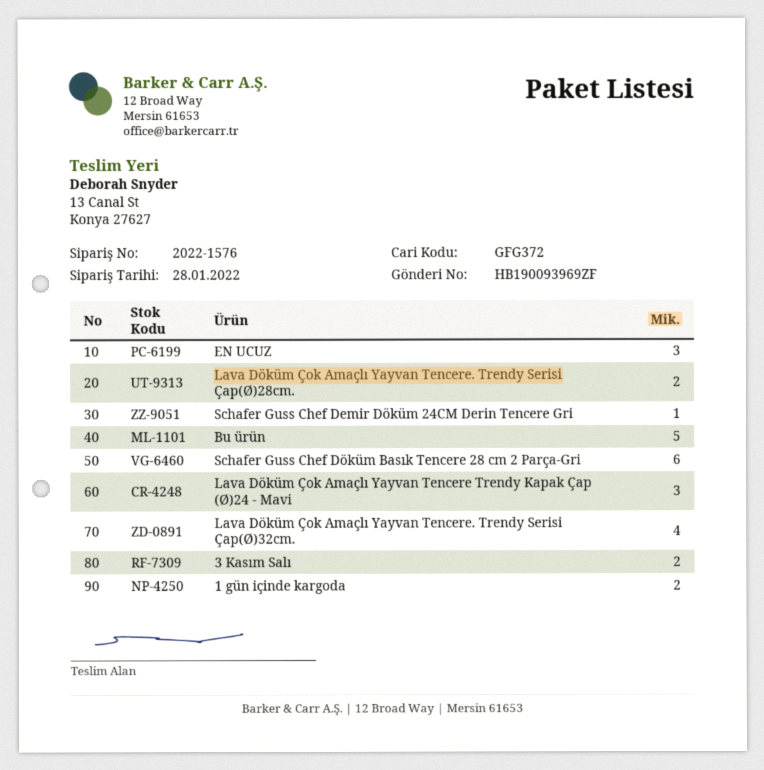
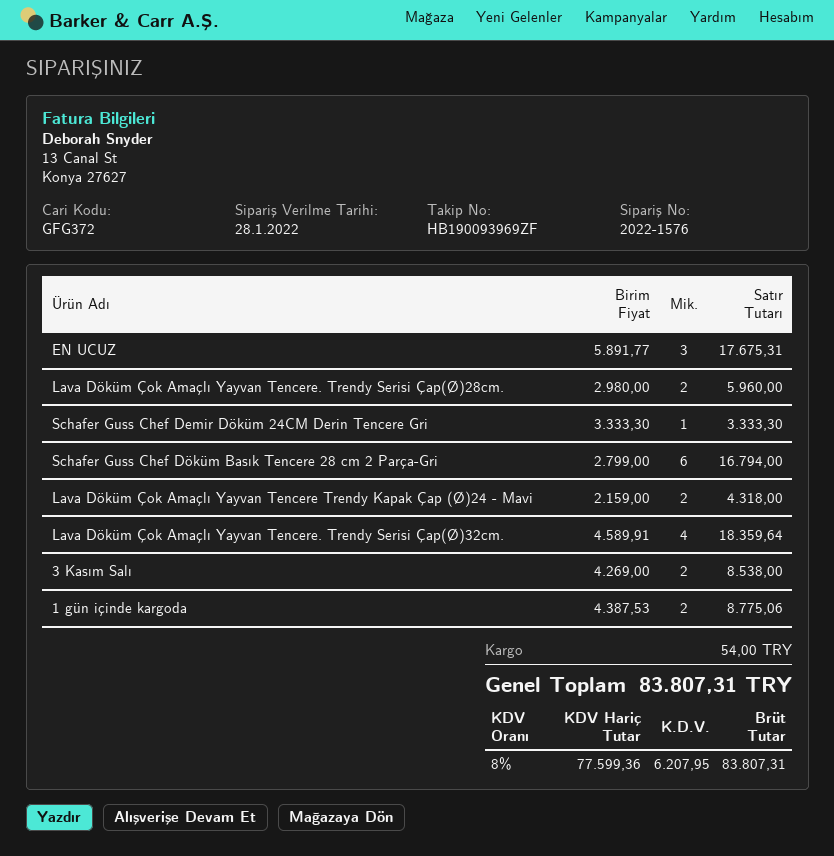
Bu ürün: 5 -> none
Lava Döküm Çok Amaçlı Yayvan Tencere Trendy Kapak Çap (Ø)24 - Mavi: 3 -> 2

